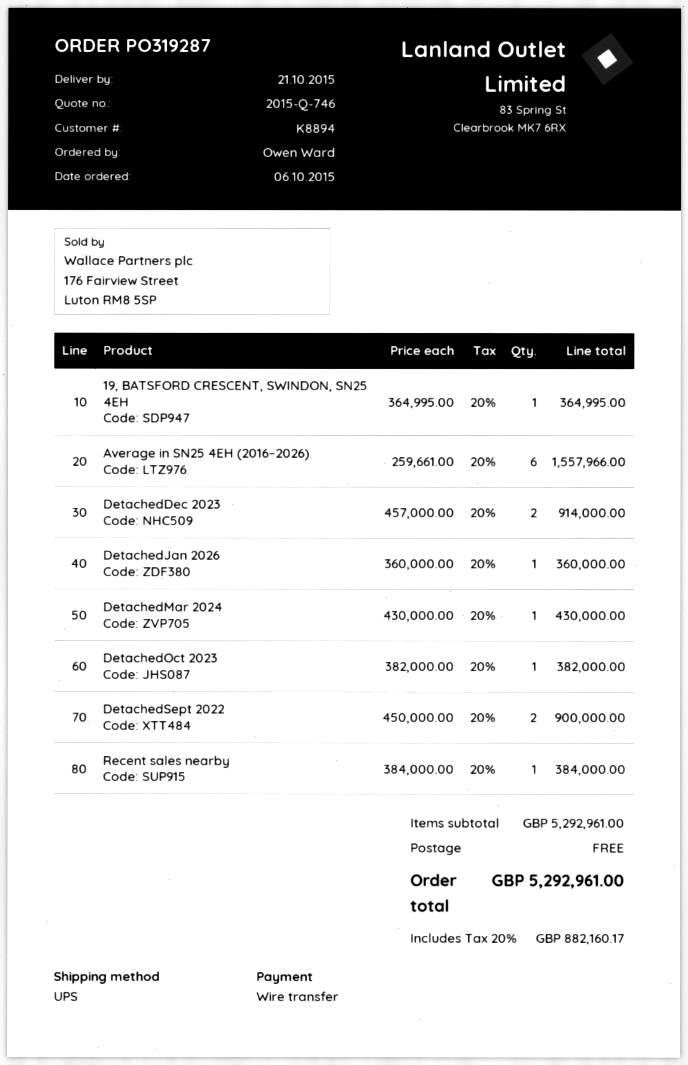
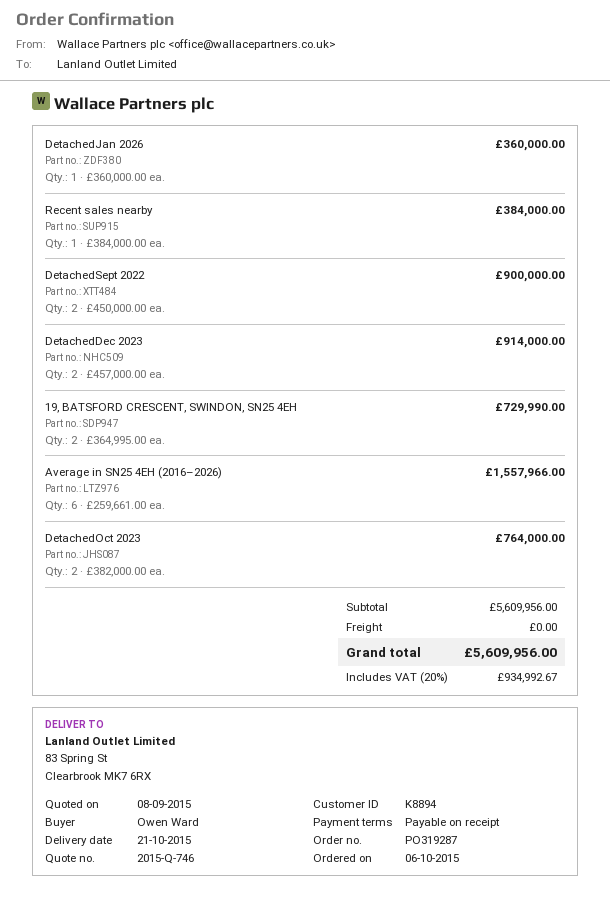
19, BATSFORD CRESCENT, SWINDON, SN25 4EH: 1 x 364995.00 = 364995.00 -> 2 x 364995.00 = 729990.00
DetachedMar 2024: 1 x 430000.00 = 430000.00 -> none
DetachedOct 2023: 1 x 382000.00 = 382000.00 -> 2 x 382000.00 = 764000.00
subtotal: 5292961.00 -> 5609956.00
tax: 20% = 882160.17 -> 20% = 934992.67
total: 5292961.00 -> 5609956.00

